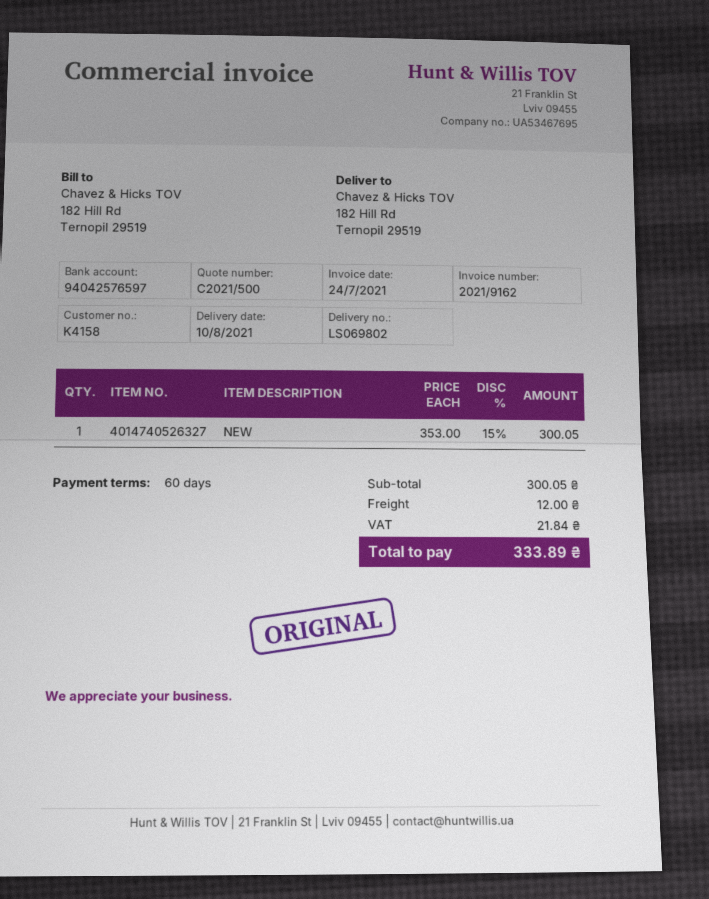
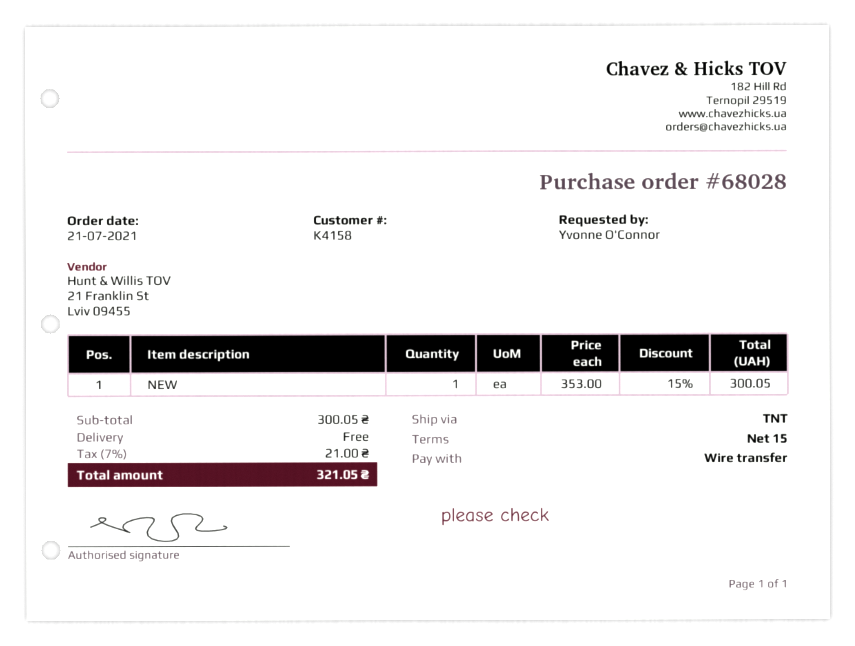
payment terms: 60 days -> 15 days
shipping: 12.00 -> 0.00
tax: 21.84 -> 21.00
total: 333.89 -> 321.05

